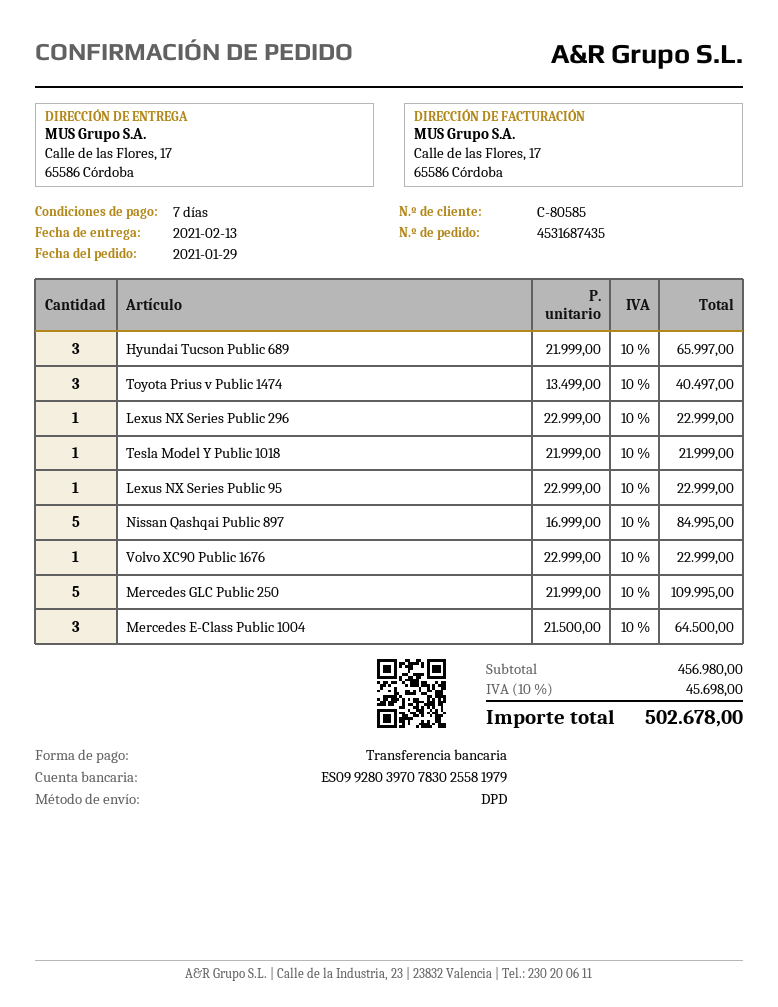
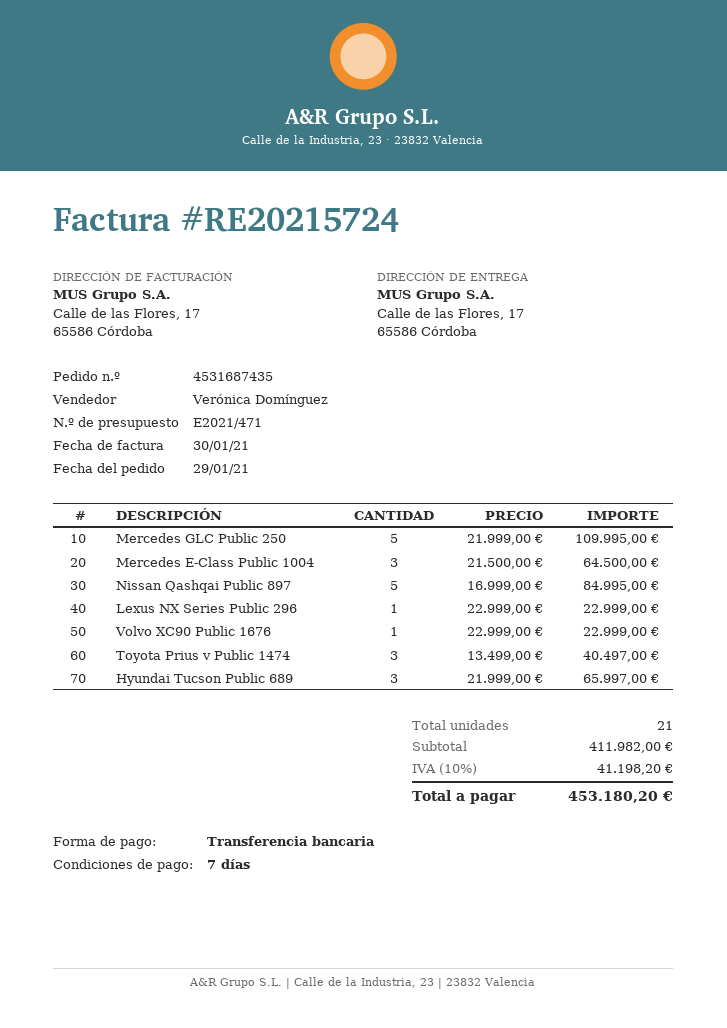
Tesla Model Y Public 1018: 1 x 21999.00 = 21999.00 -> none
Lexus NX Series Public 95: 1 x 22999.00 = 22999.00 -> none
subtotal: 456980.00 -> 411982.00
tax: 10% = 45698.00 -> 10% = 41198.20
total: 502678.00 -> 453180.20

